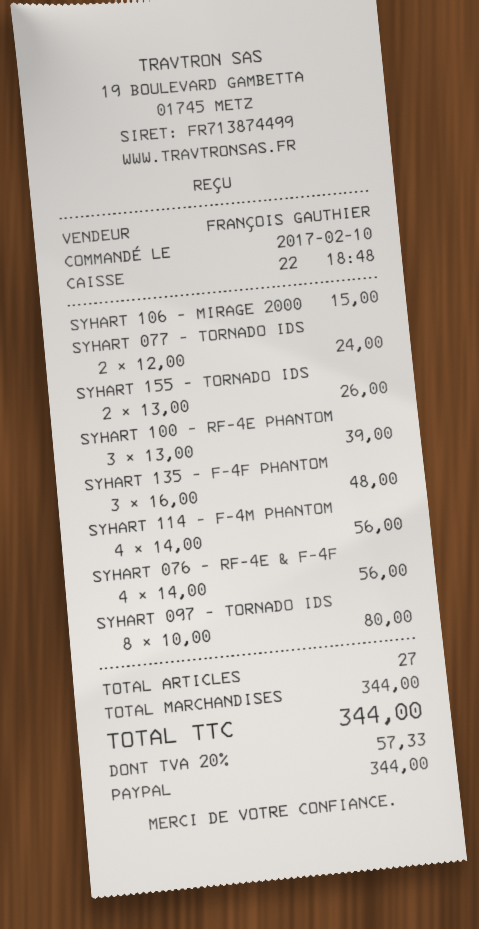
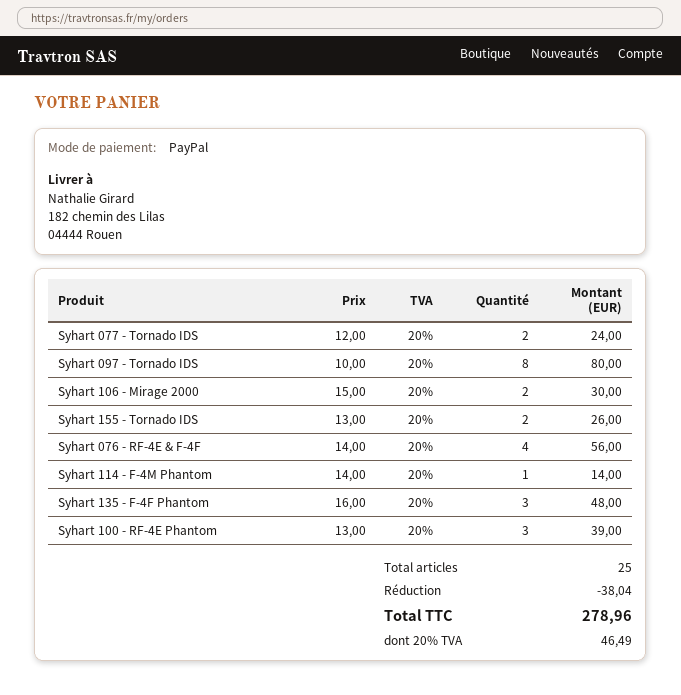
SYHART 106 - MIRAGE 2000: 1 x 15.00 = 15.00 -> 2 x 15.00 = 30.00
SYHART 114 - F-4M PHANTOM: 4 x 14.00 = 56.00 -> 1 x 14.00 = 14.00
total quantity: 27 -> 25
discount: none -> 38.04
tax: 20% = 57.33 -> 20% = 46.49
total: 344.00 -> 278.96

